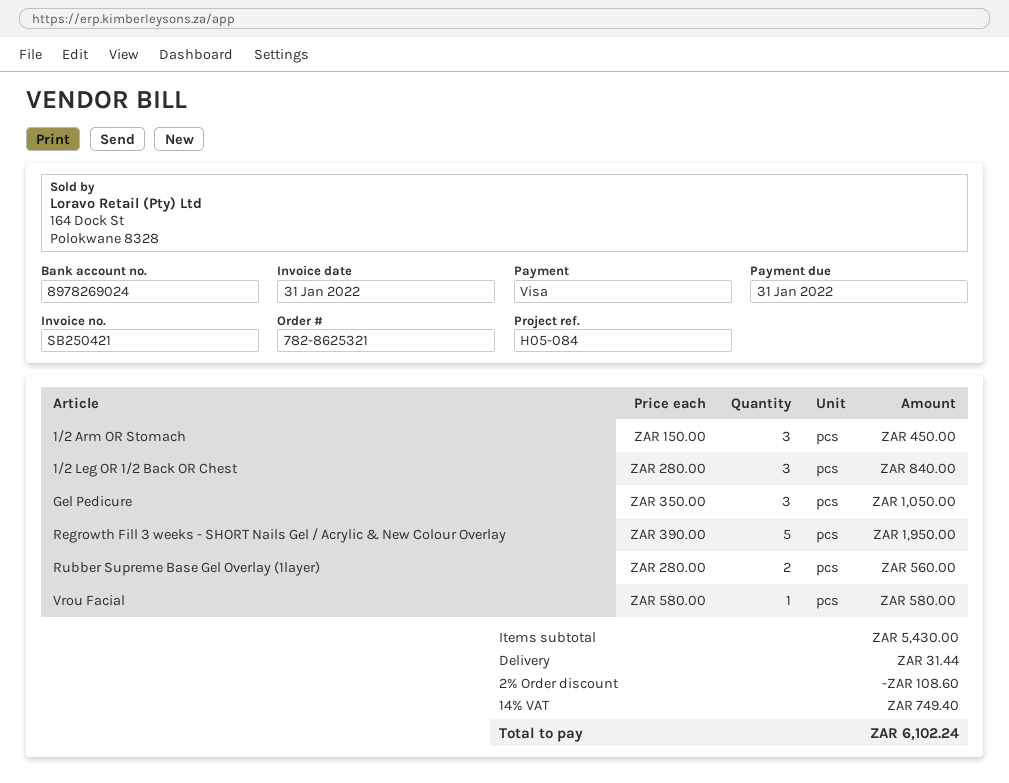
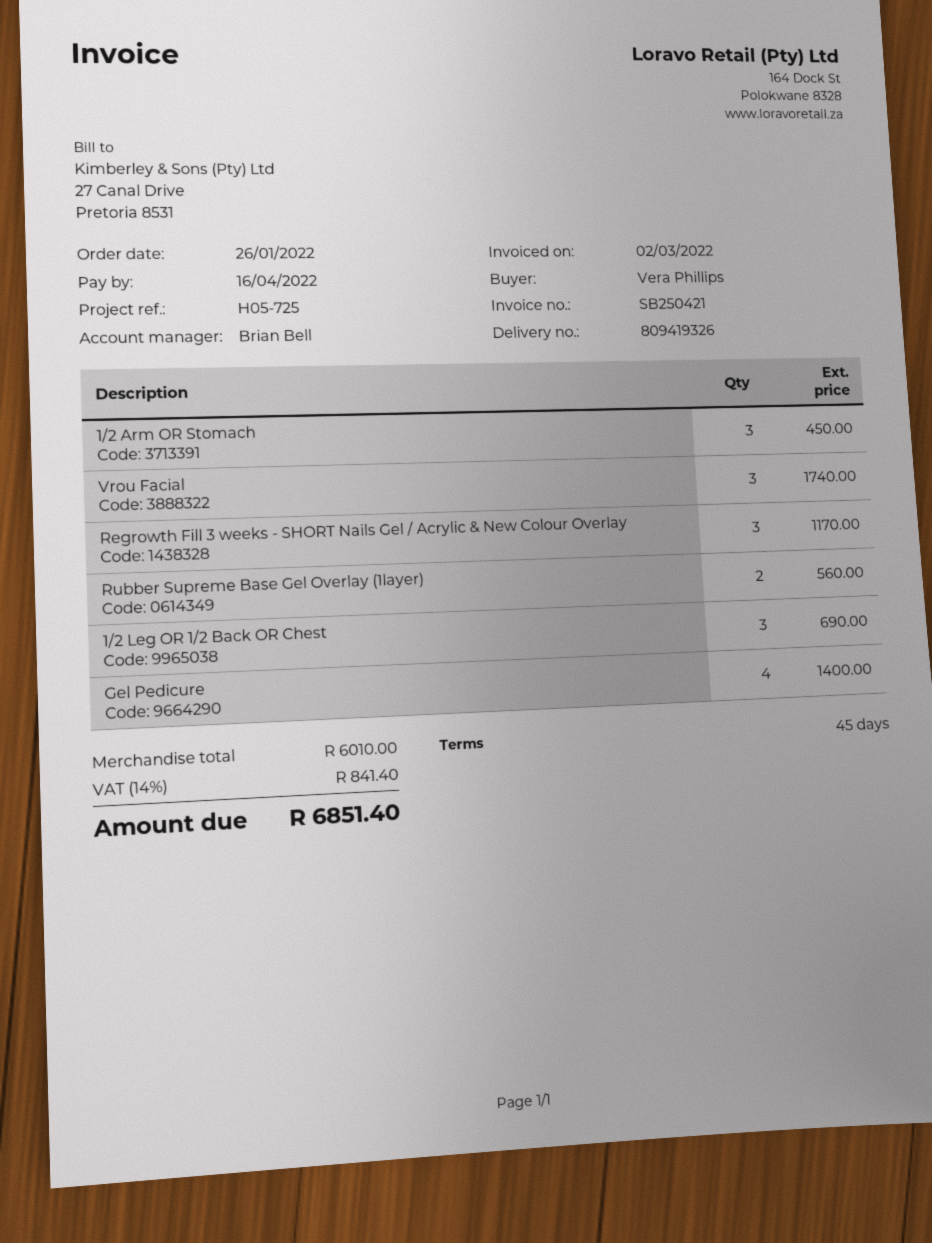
invoice date: 2022-01-31 -> 2022-03-02
due date: 2022-01-31 -> 2022-04-16
reference: H05-084 -> H05-725
1/2 Leg OR 1/2 Back OR Chest: 3 for 840.00 -> 3 for 690.00
Gel Pedicure: 3 for 1050.00 -> 4 for 1400.00
Regrowth Fill 3 weeks - SHORT Nails Gel / Acrylic & New Colour Overlay: 5 for 1950.00 -> 3 for 1170.00
Vrou Facial: 1 for 580.00 -> 3 for 1740.00
subtotal: 5430.00 -> 6010.00
discount: 2% = 108.60 -> none
shipping: 31.44 -> none
tax: 14% = 749.40 -> 14% = 841.40
total: 6102.24 -> 6851.40

